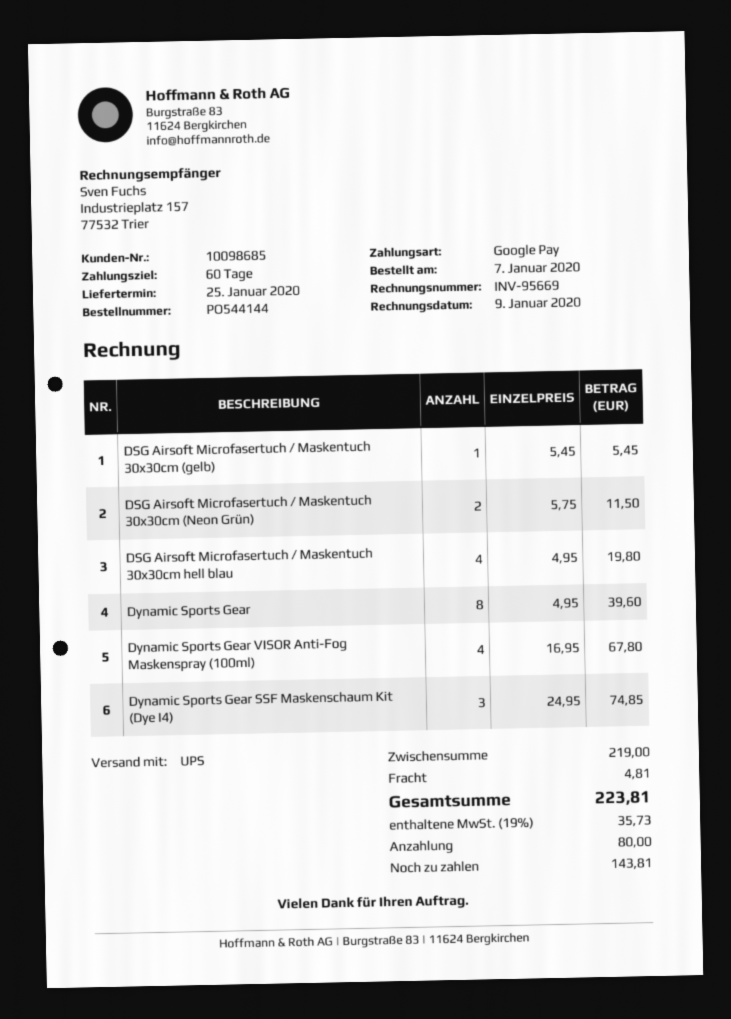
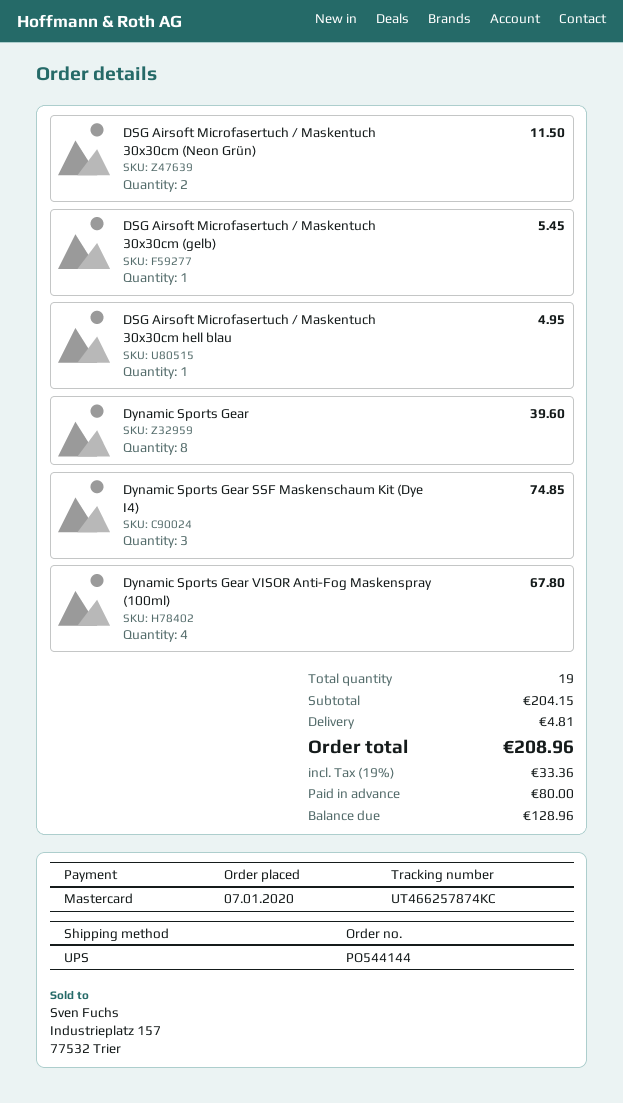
payment method: Google Pay -> Mastercard
DSG Airsoft Microfasertuch / Maskentuch 30x30cm hell blau: 4 for 19.80 -> 1 for 4.95
subtotal: 219.00 -> 204.15
tax: 19% = 35.73 -> 19% = 33.36
total: 223.81 -> 208.96
balance: 143.81 -> 128.96

